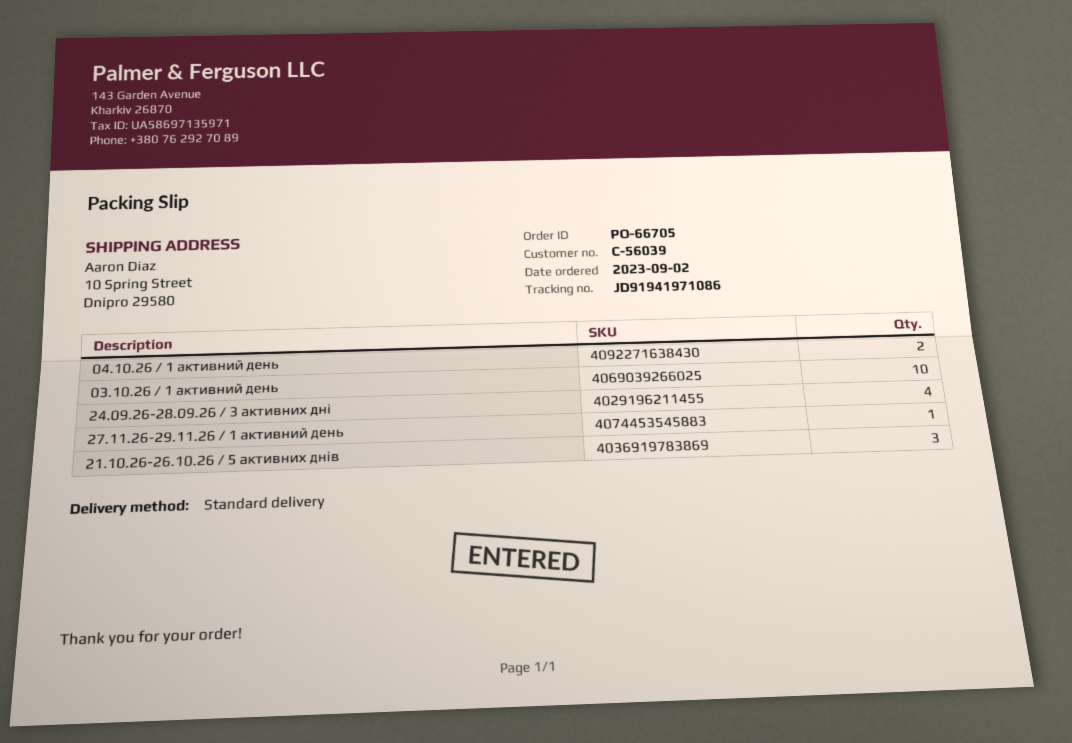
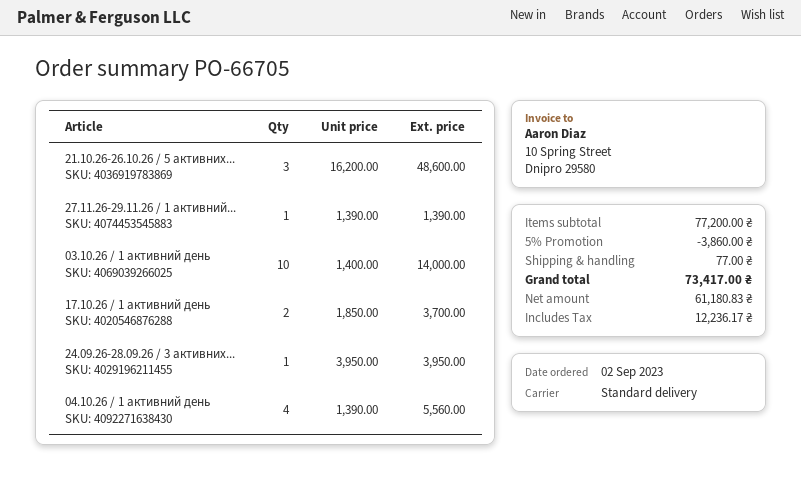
04.10.26 / 1 активний день: 2 -> 4
24.09.26-28.09.26 / 3 активних дні: 4 -> 1
17.10.26 / 1 активний день: none -> 2

